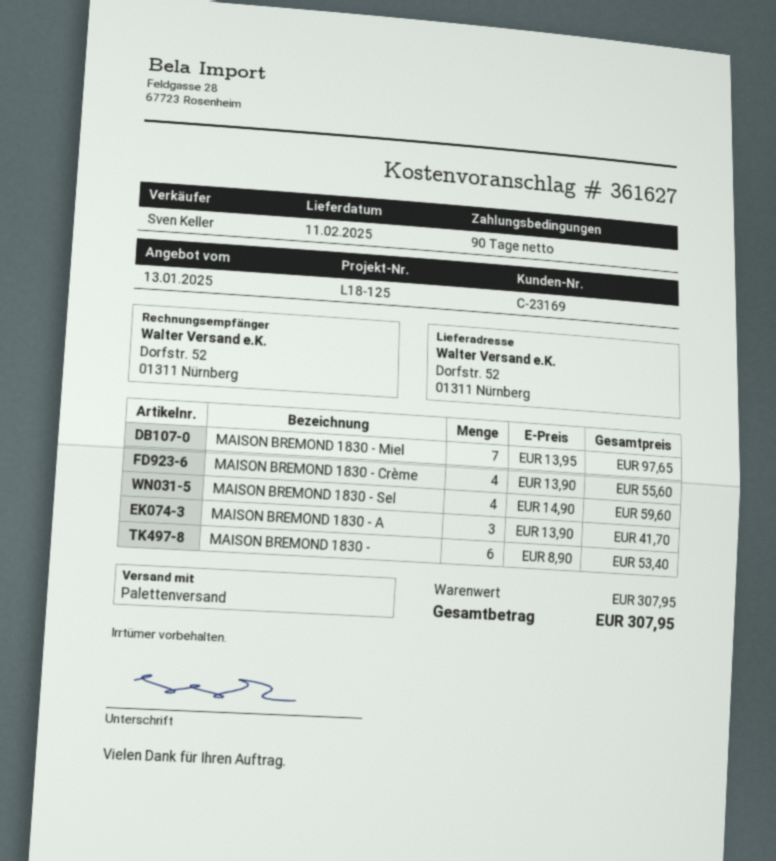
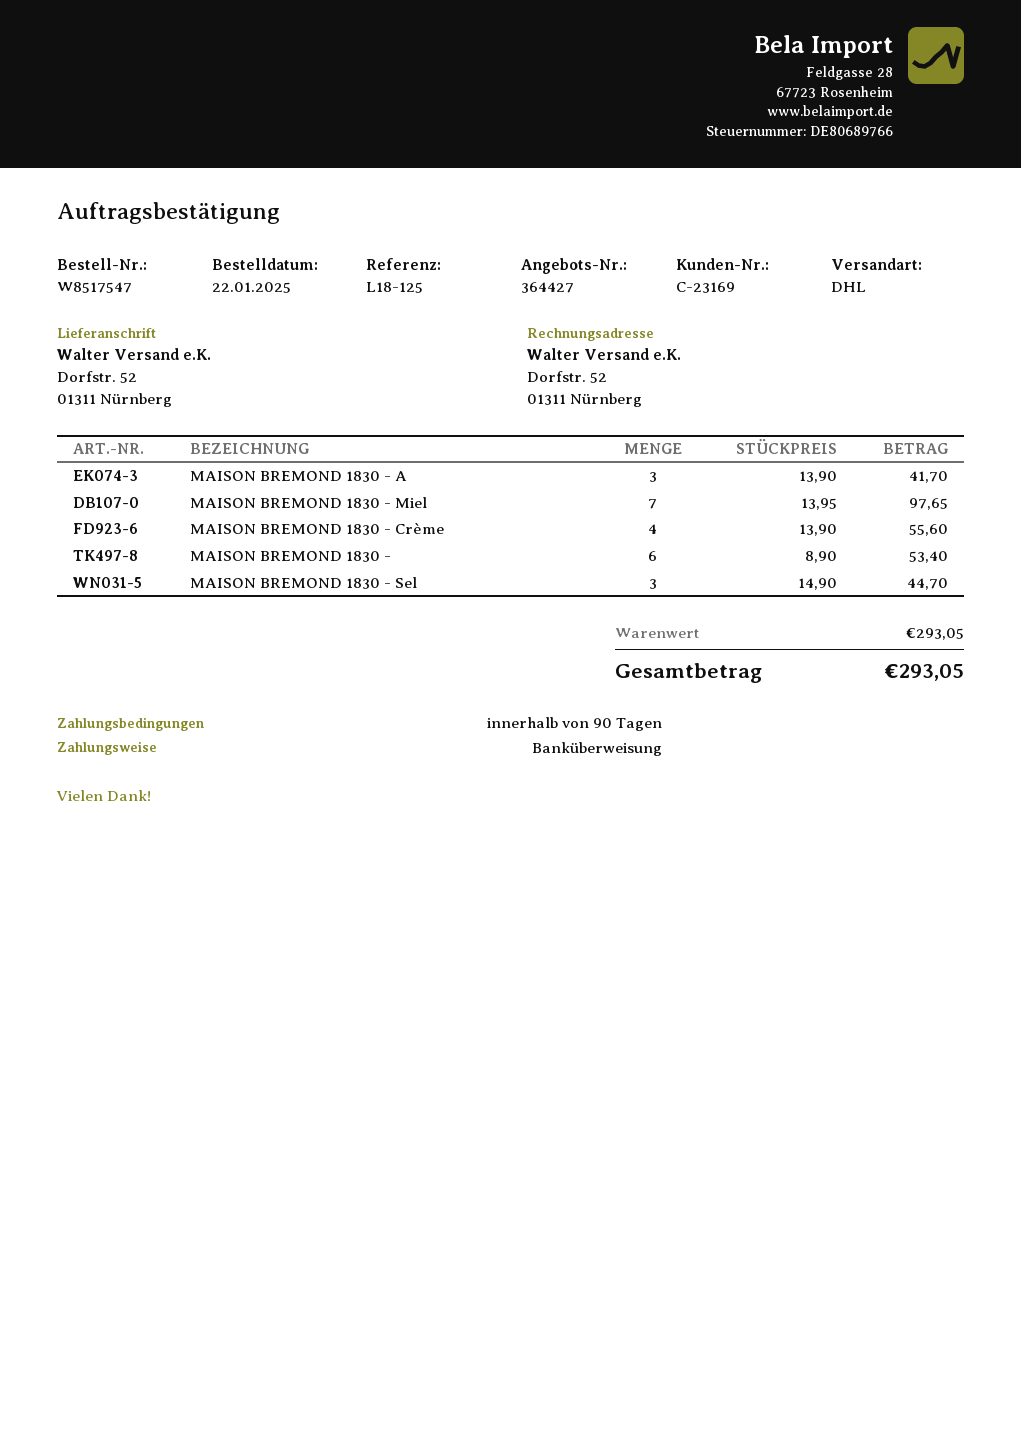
quote number: 361627 -> 364427
shipping method: pallet freight -> DHL
MAISON BREMOND 1830 - Sel: 4 x 14.90 = 59.60 -> 3 x 14.90 = 44.70
subtotal: 307.95 -> 293.05
total: 307.95 -> 293.05

